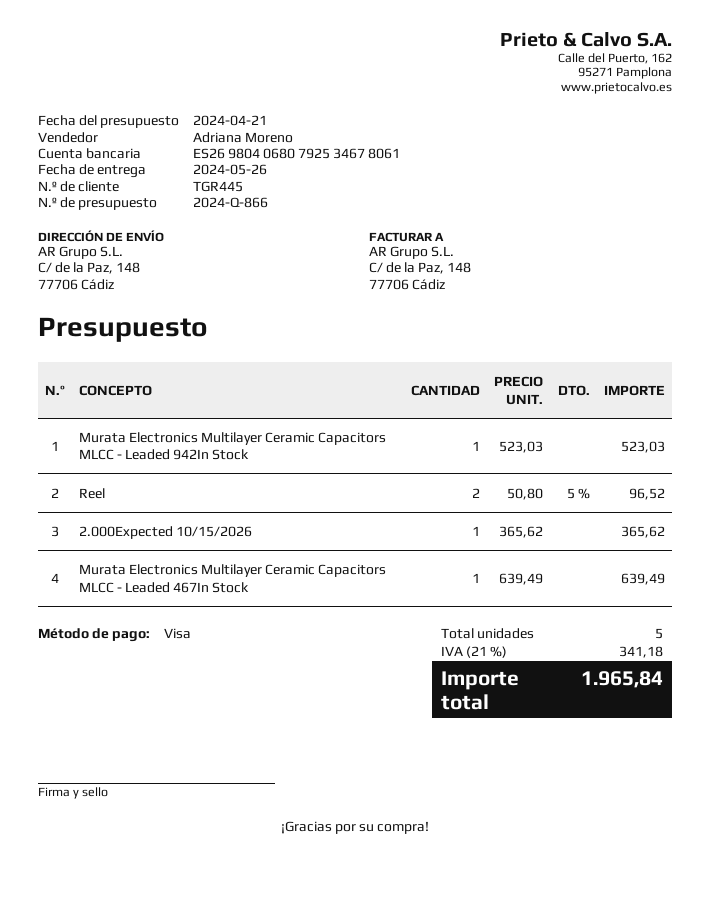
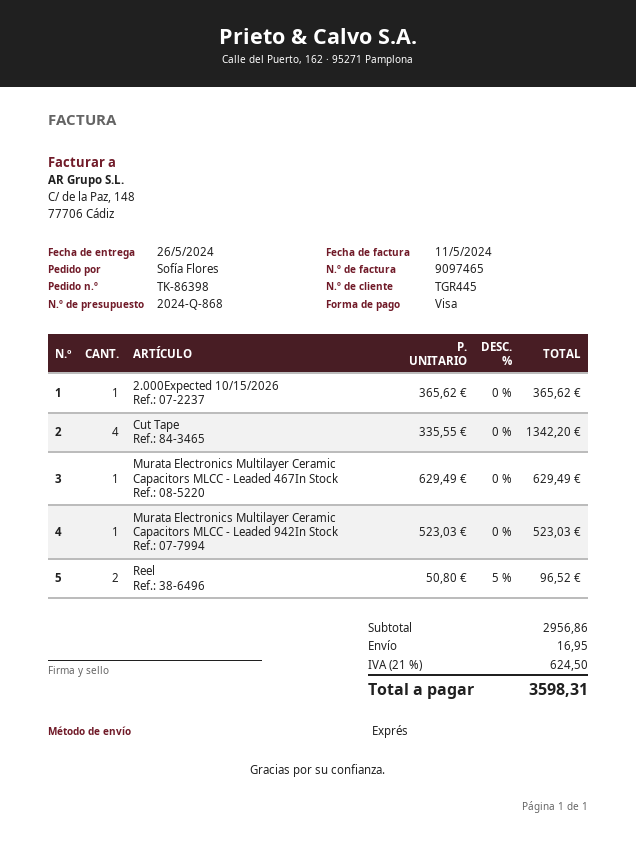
quote number: 2024-Q-866 -> 2024-Q-868
Murata Electronics Multilayer Ceramic Capacitors MLCC - Leaded 467In Stock: 1 x 639.49 = 639.49 -> 1 x 629.49 = 629.49
Cut Tape: none -> 4 x 335.55 = 1342.20
shipping: none -> 16.95
tax: 21% = 341.18 -> 21% = 624.50
total: 1965.84 -> 3598.31

